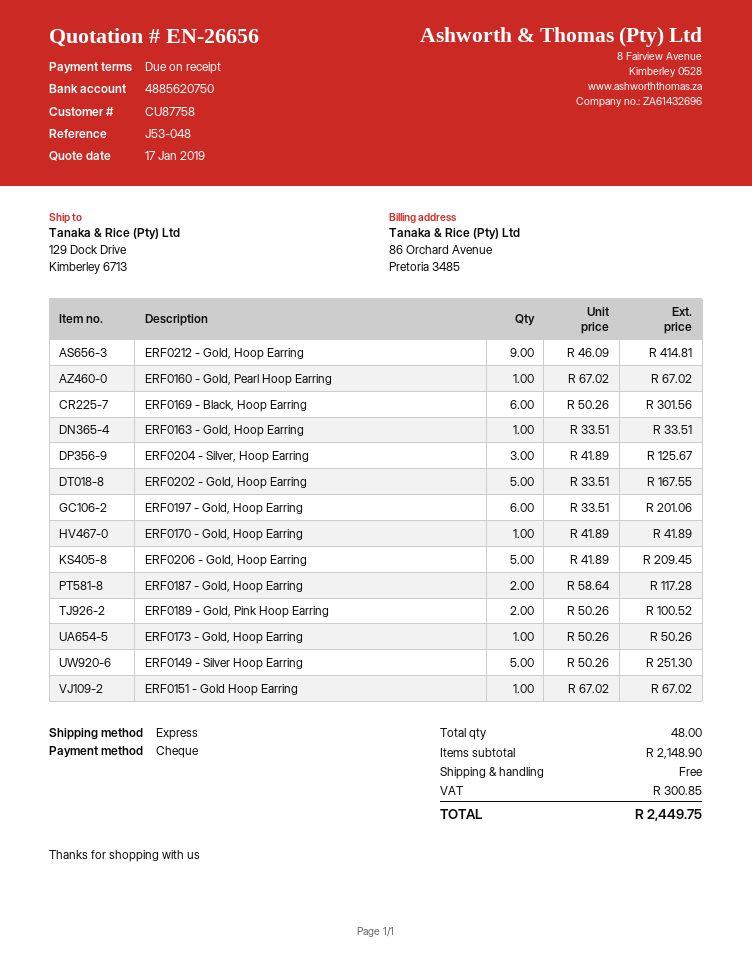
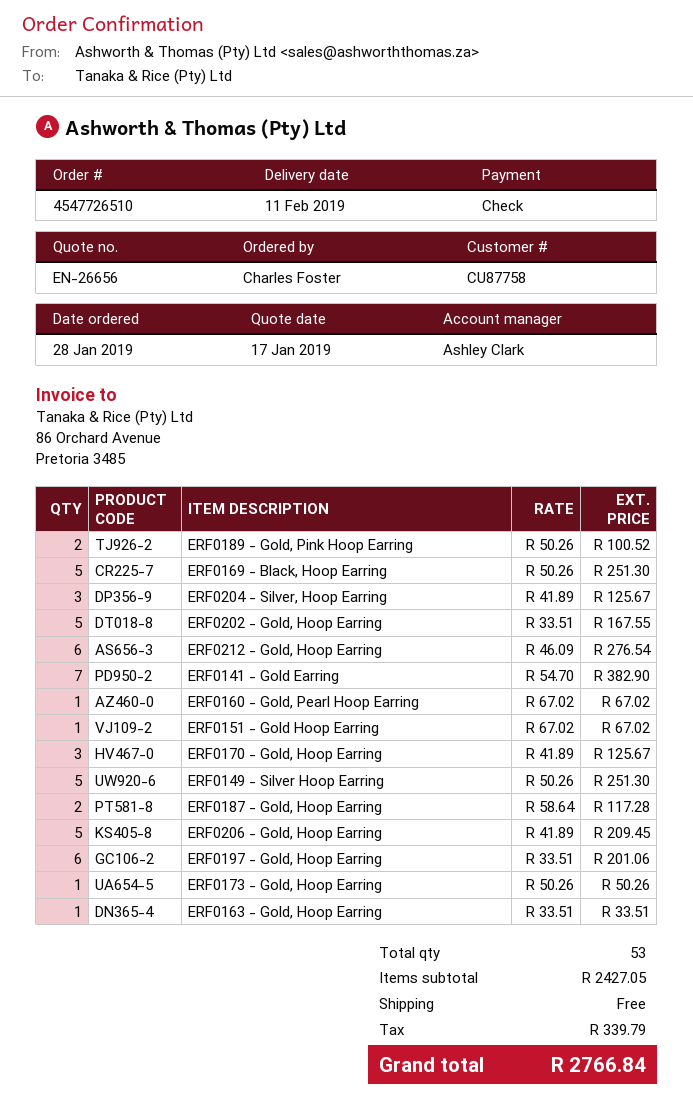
ERF0212 - Gold, Hoop Earring: 9 x 46.09 = 414.81 -> 6 x 46.09 = 276.54
ERF0169 - Black, Hoop Earring: 6 x 50.26 = 301.56 -> 5 x 50.26 = 251.30
ERF0170 - Gold, Hoop Earring: 1 x 41.89 = 41.89 -> 3 x 41.89 = 125.67
ERF0141 - Gold Earring: none -> 7 x 54.70 = 382.90
total quantity: 48 -> 53
subtotal: 2148.90 -> 2427.05
tax: 300.85 -> 339.79
total: 2449.75 -> 2766.84

